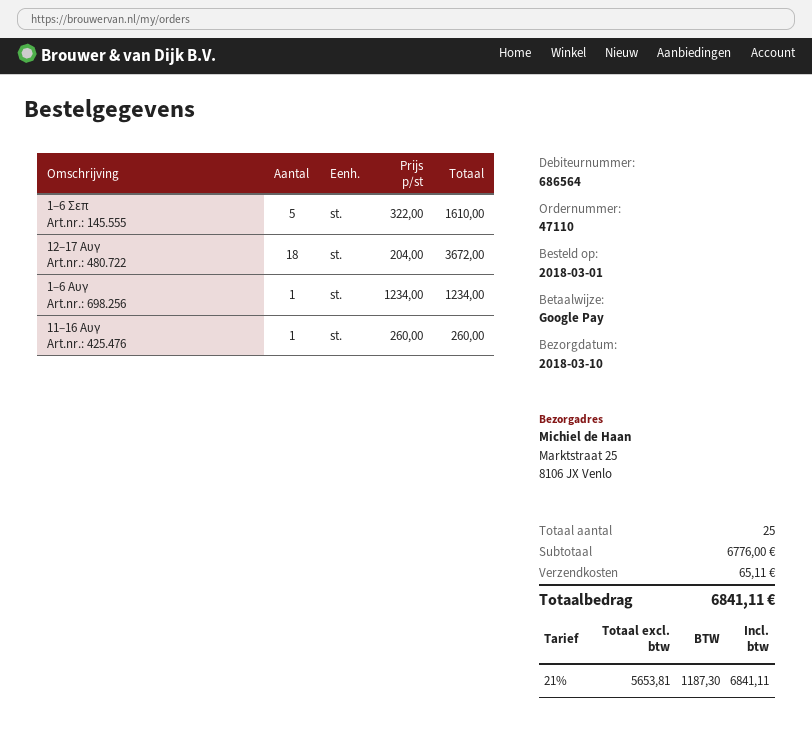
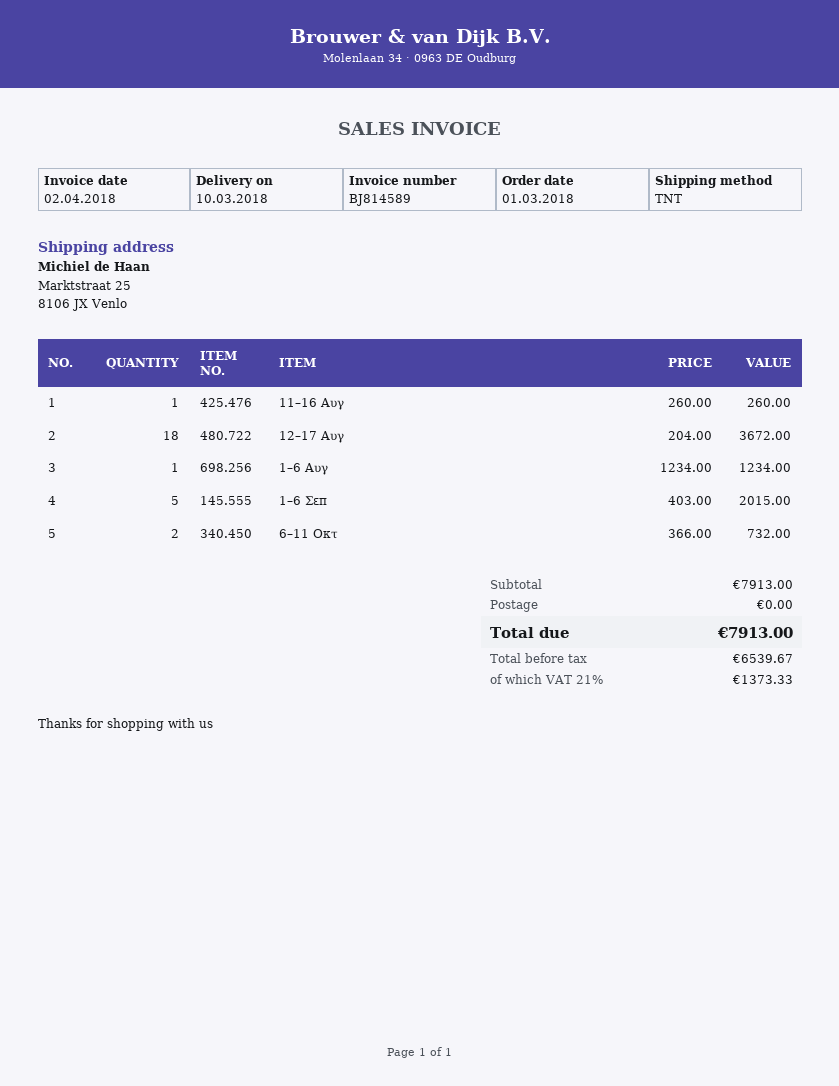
1–6 Σεπ: 5 x 322.00 = 1610.00 -> 5 x 403.00 = 2015.00
6–11 Οκτ: none -> 2 x 366.00 = 732.00
subtotal: 6776.00 -> 7913.00
shipping: 65.11 -> 0.00
net: 5653.81 -> 6539.67
tax: 21% = 1187.30 -> 21% = 1373.33
total: 6841.11 -> 7913.00

